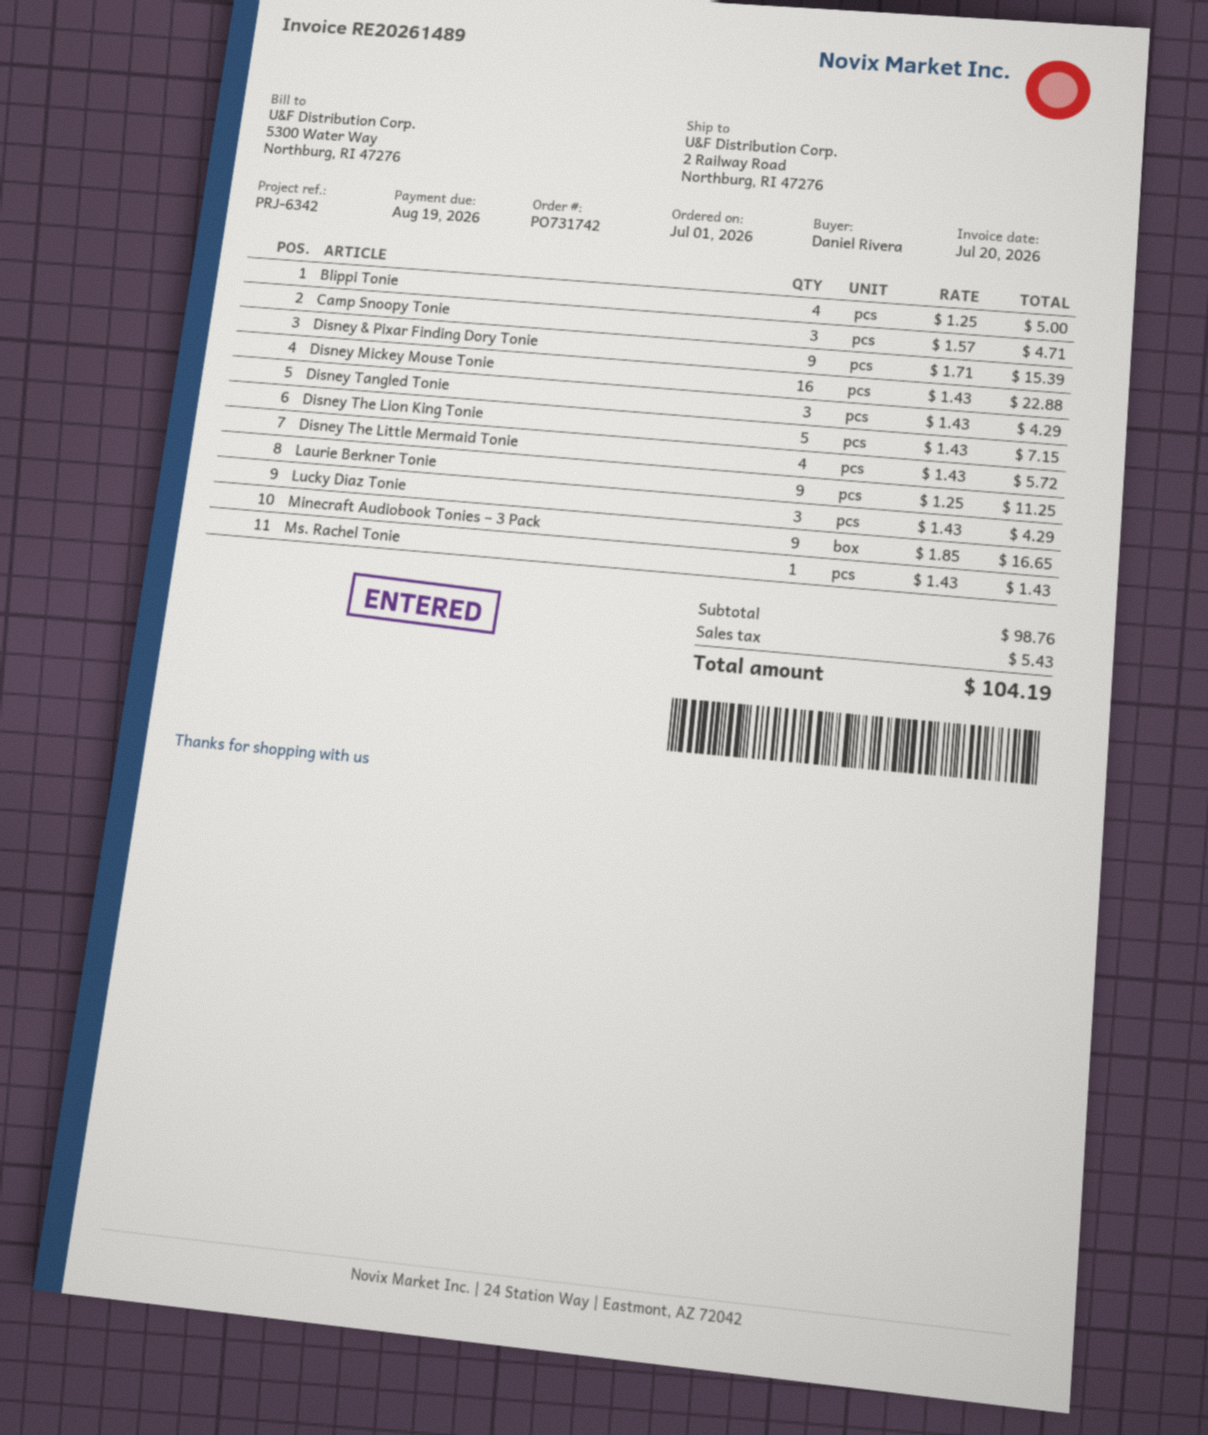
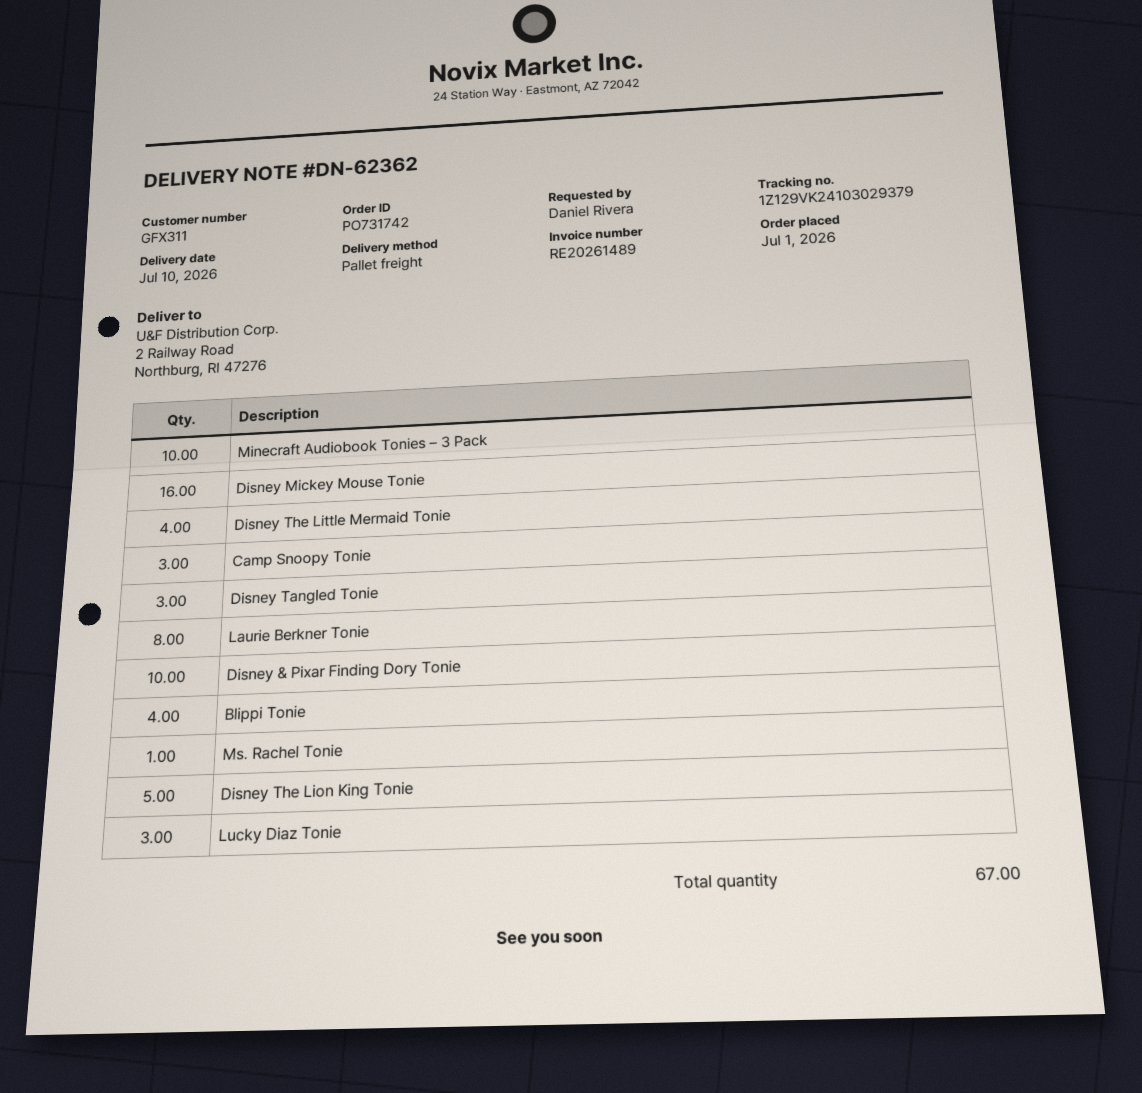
Disney & Pixar Finding Dory Tonie: 9 -> 10
Laurie Berkner Tonie: 9 -> 8
Minecraft Audiobook Tonies – 3 Pack: 9 -> 10

